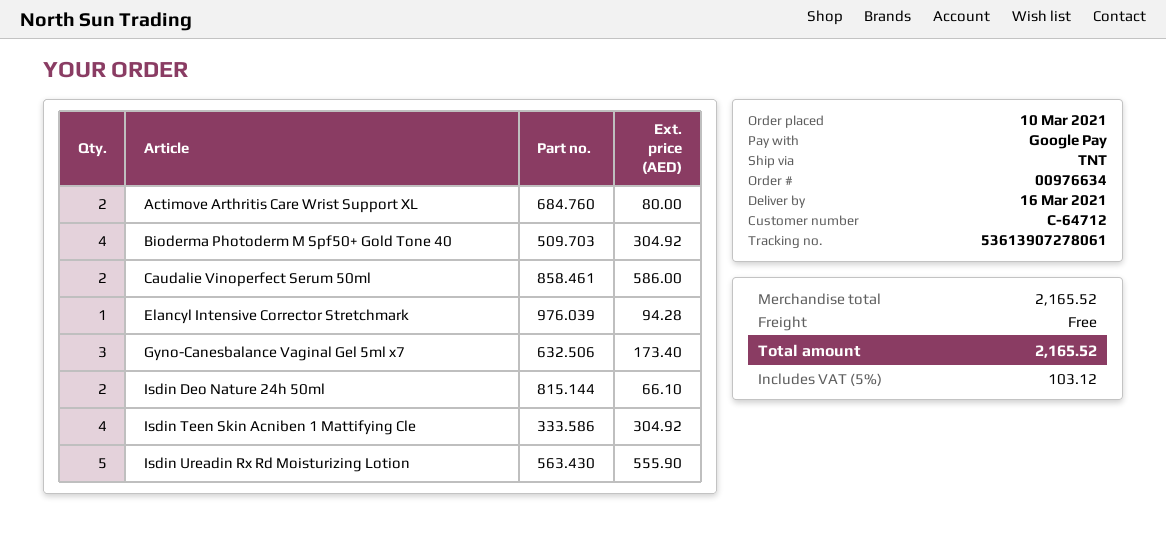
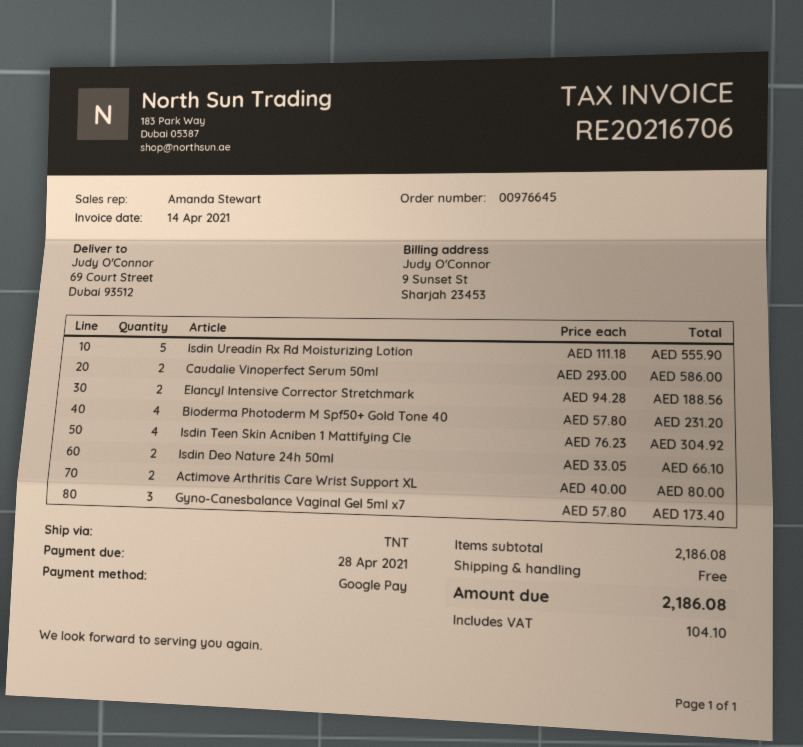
order number: 00976634 -> 00976645
Bioderma Photoderm M Spf50+ Gold Tone 40: 4 for 304.92 -> 4 for 231.20
Elancyl Intensive Corrector Stretchmark: 1 for 94.28 -> 2 for 188.56
subtotal: 2165.52 -> 2186.08
tax: 103.12 -> 104.10
total: 2165.52 -> 2186.08

